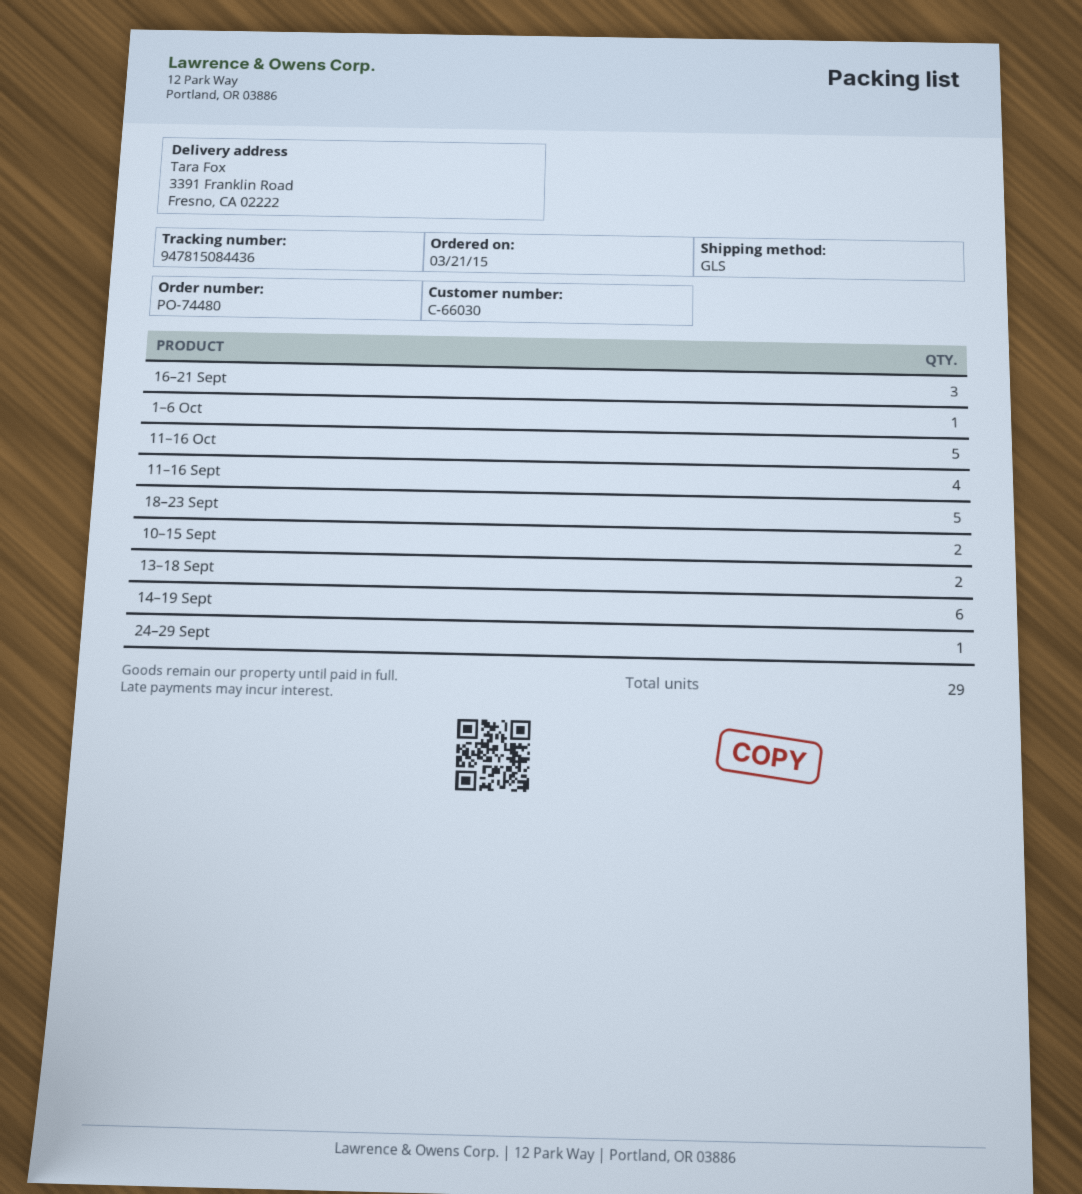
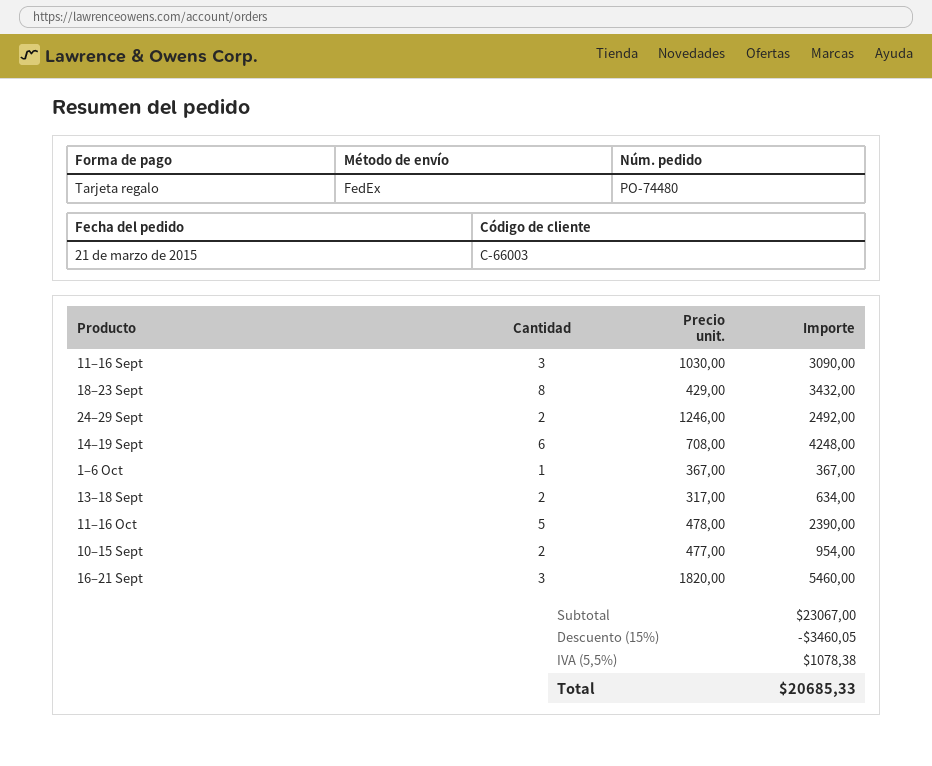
customer number: C-66030 -> C-66003
shipping method: GLS -> FedEx
11–16 Sept: 4 -> 3
18–23 Sept: 5 -> 8
24–29 Sept: 1 -> 2

